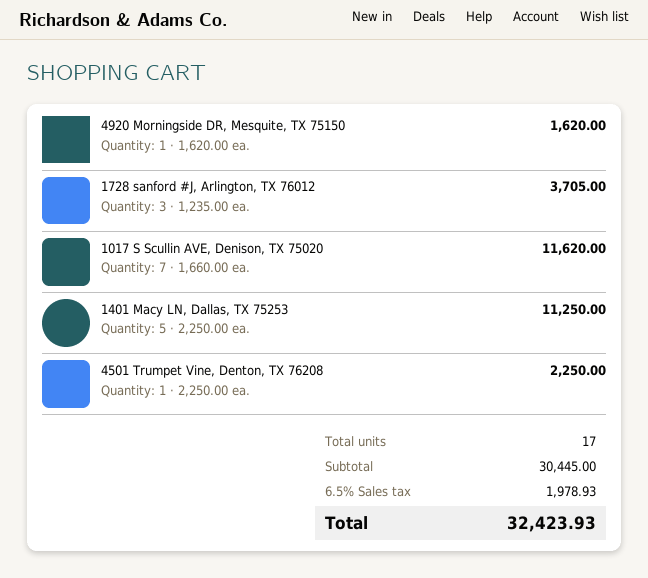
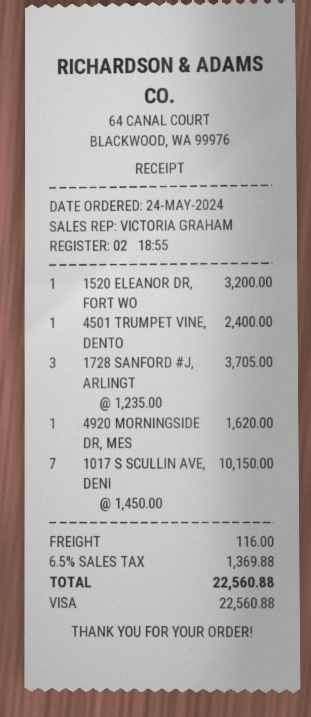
1017 S Scullin AVE, Denison, TX 75020: 7 x 1660.00 = 11620.00 -> 7 x 1450.00 = 10150.00
1401 Macy LN, Dallas, TX 75253: 5 x 2250.00 = 11250.00 -> none
4501 Trumpet Vine, Denton, TX 76208: 1 x 2250.00 = 2250.00 -> 1 x 2400.00 = 2400.00
1520 ELEANOR DR, FORT WO: none -> 1 x 3200.00 = 3200.00
shipping: none -> 116.00
tax: 6.5% = 1978.93 -> 6.5% = 1369.88
total: 32423.93 -> 22560.88

